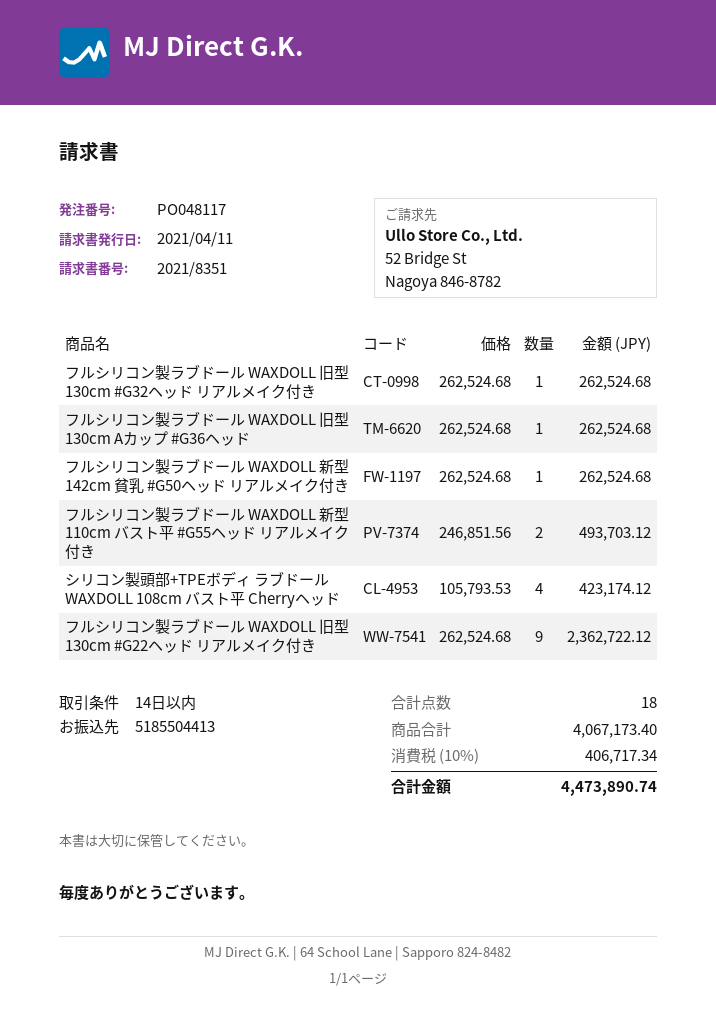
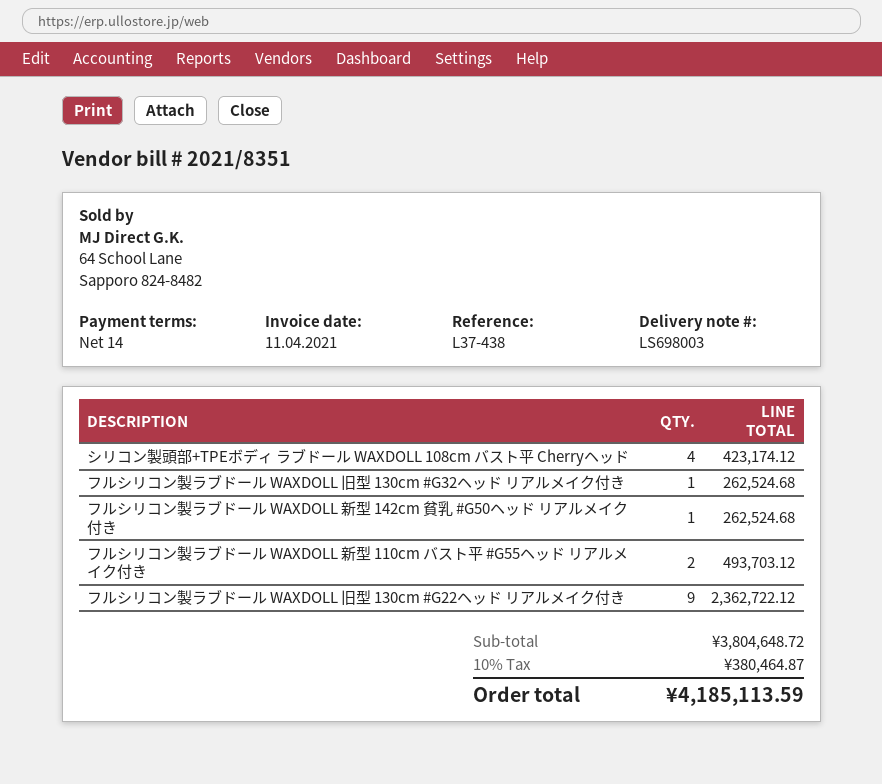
フルシリコン製ラブドール WAXDOLL 旧型 130cm Aカップ #G36ヘッド: 1 for 262524.68 -> none
subtotal: 4067173.40 -> 3804648.72
tax: 10% = 406717.34 -> 10% = 380464.87
total: 4473890.74 -> 4185113.59

